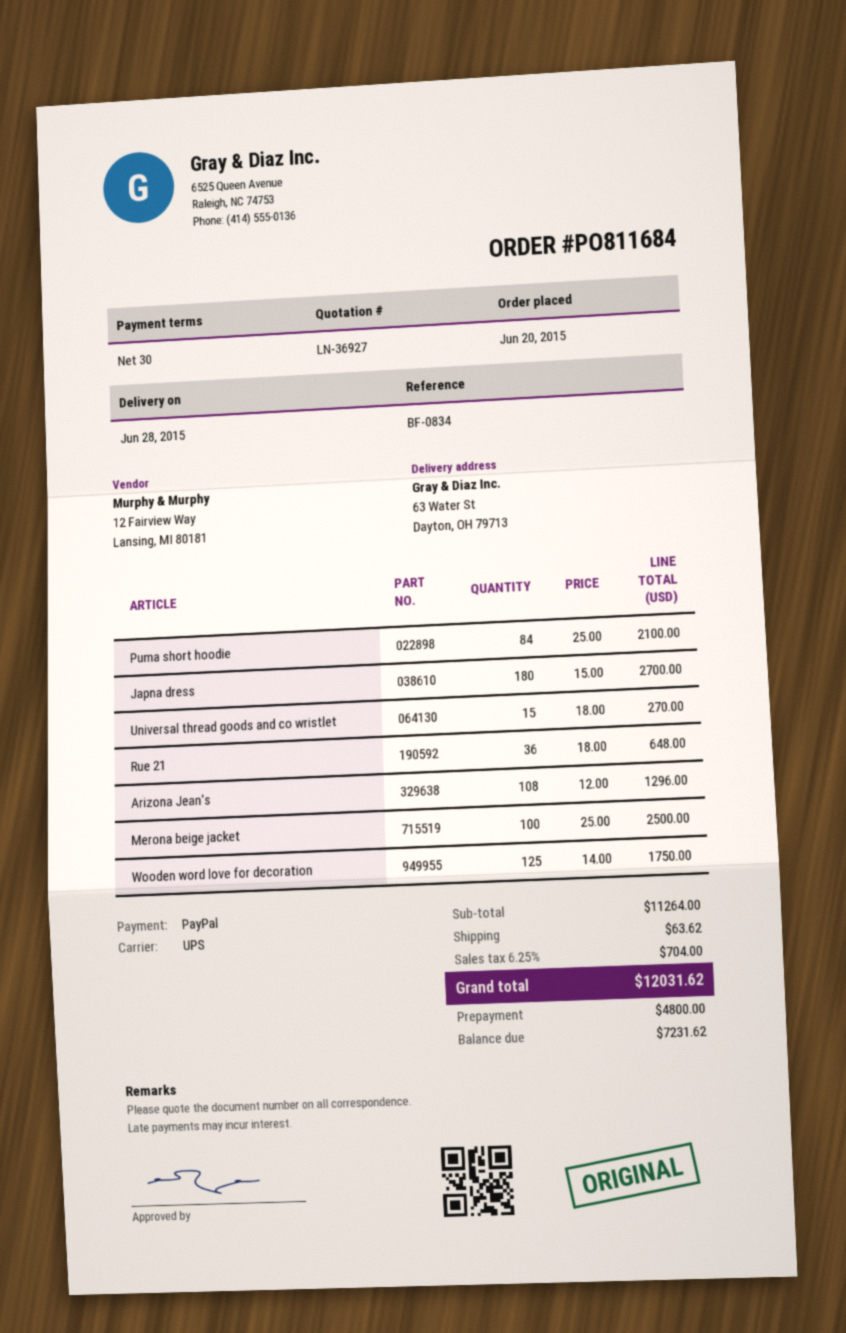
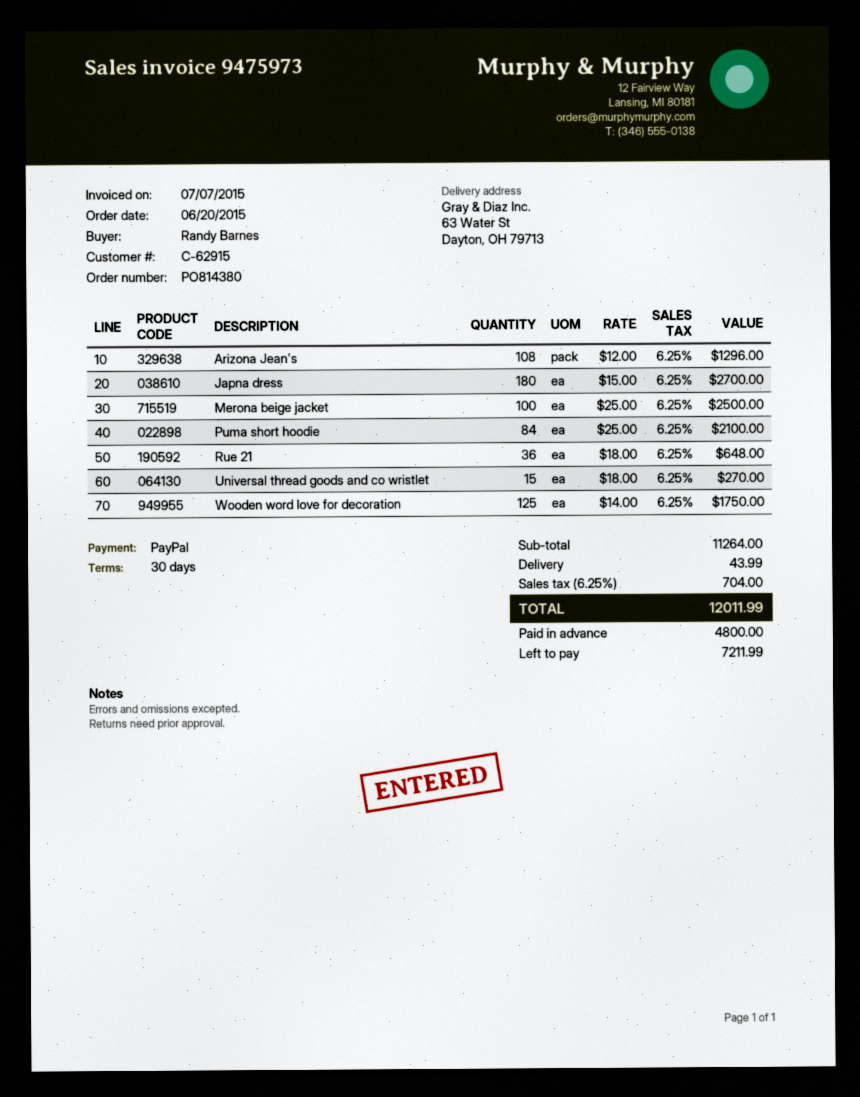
order number: PO811684 -> PO814380
shipping: 63.62 -> 43.99
total: 12031.62 -> 12011.99
balance: 7231.62 -> 7211.99

